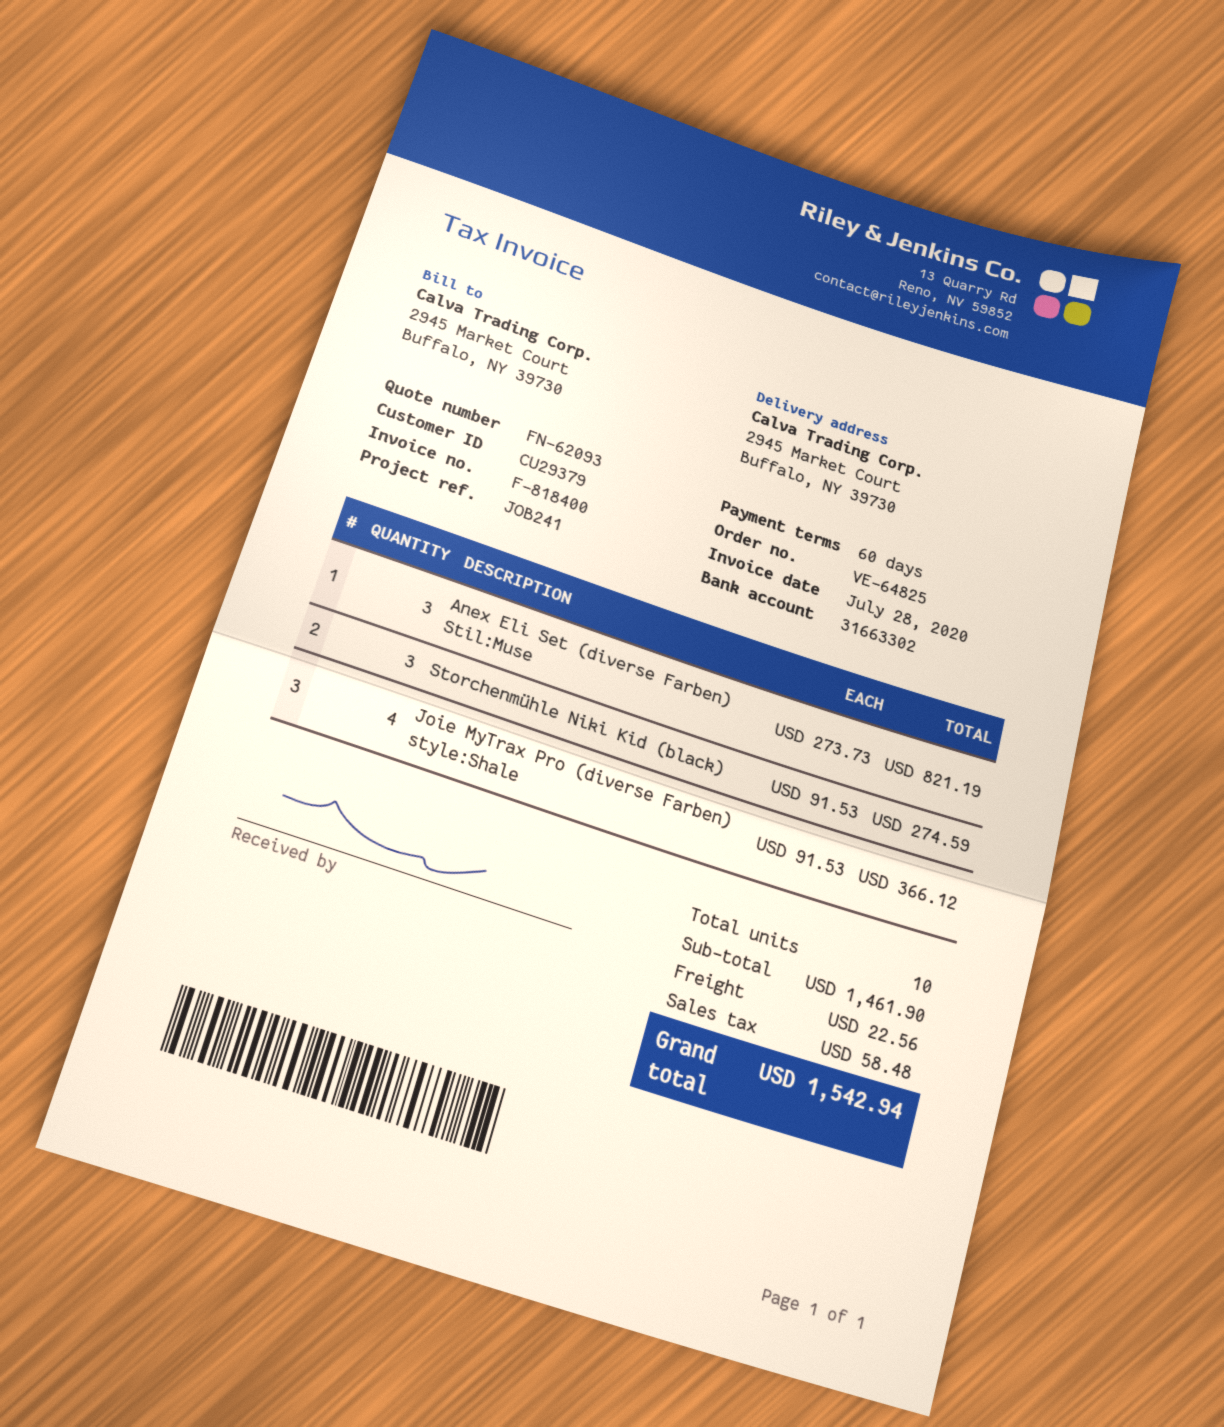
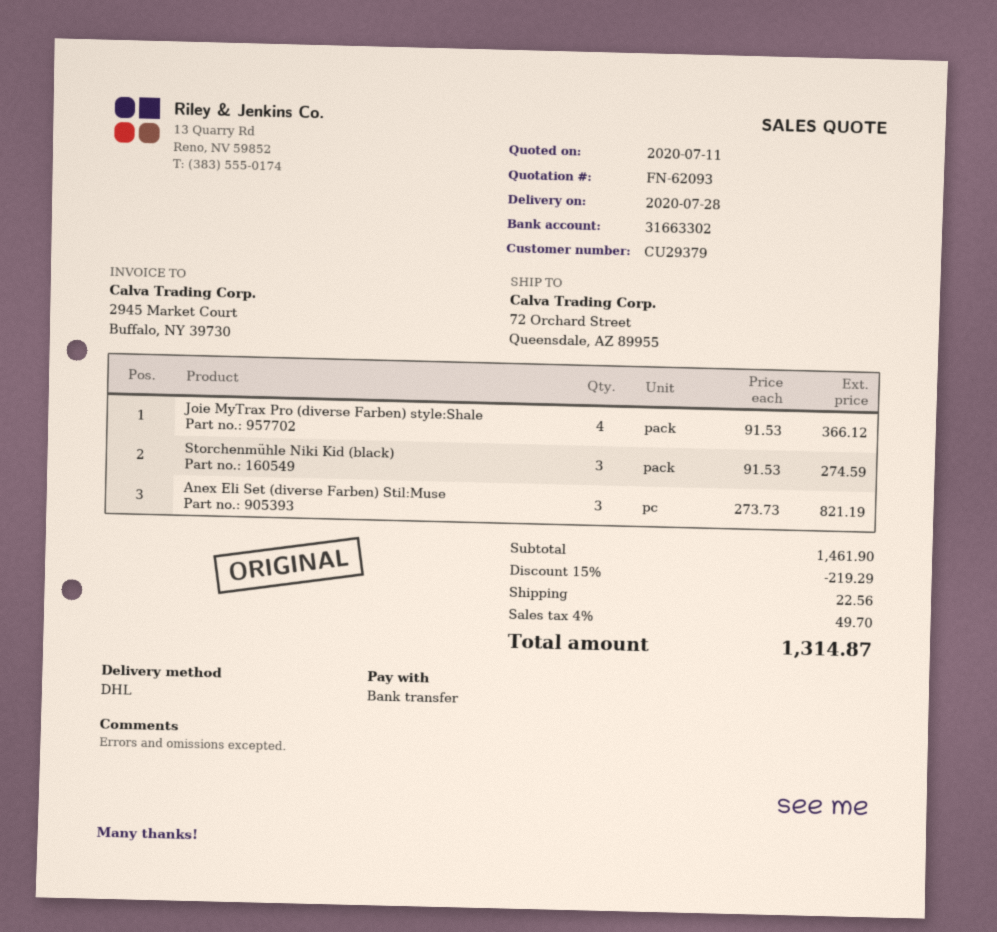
ship to: 2945 Market Court, Buffalo, NY 39730 -> 72 Orchard Street, Queensdale, AZ 89955
discount: none -> 15% = 219.29
tax: 58.48 -> 49.70
total: 1542.94 -> 1314.87

